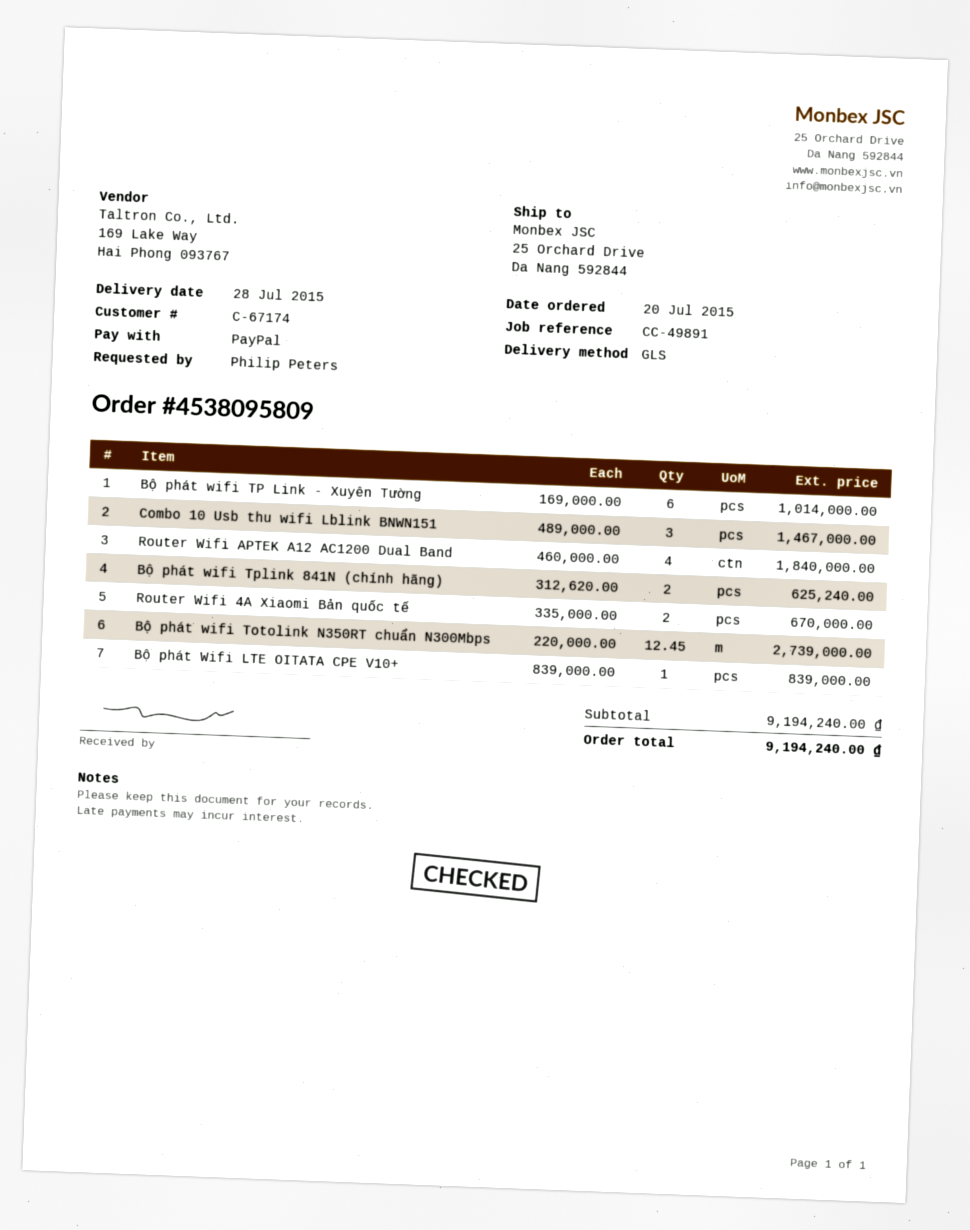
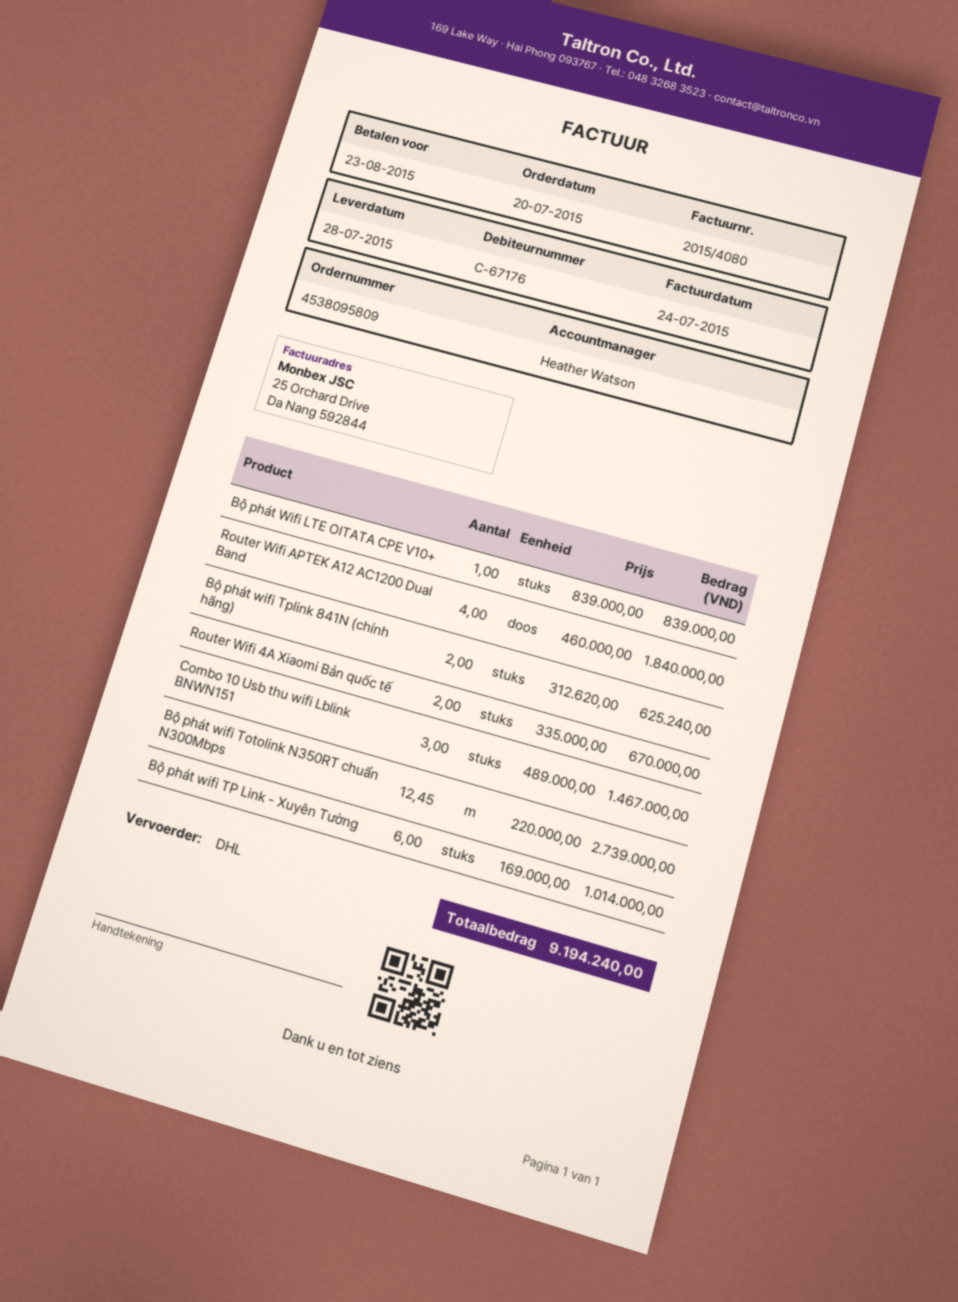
customer number: C-67174 -> C-67176
shipping method: GLS -> DHL

